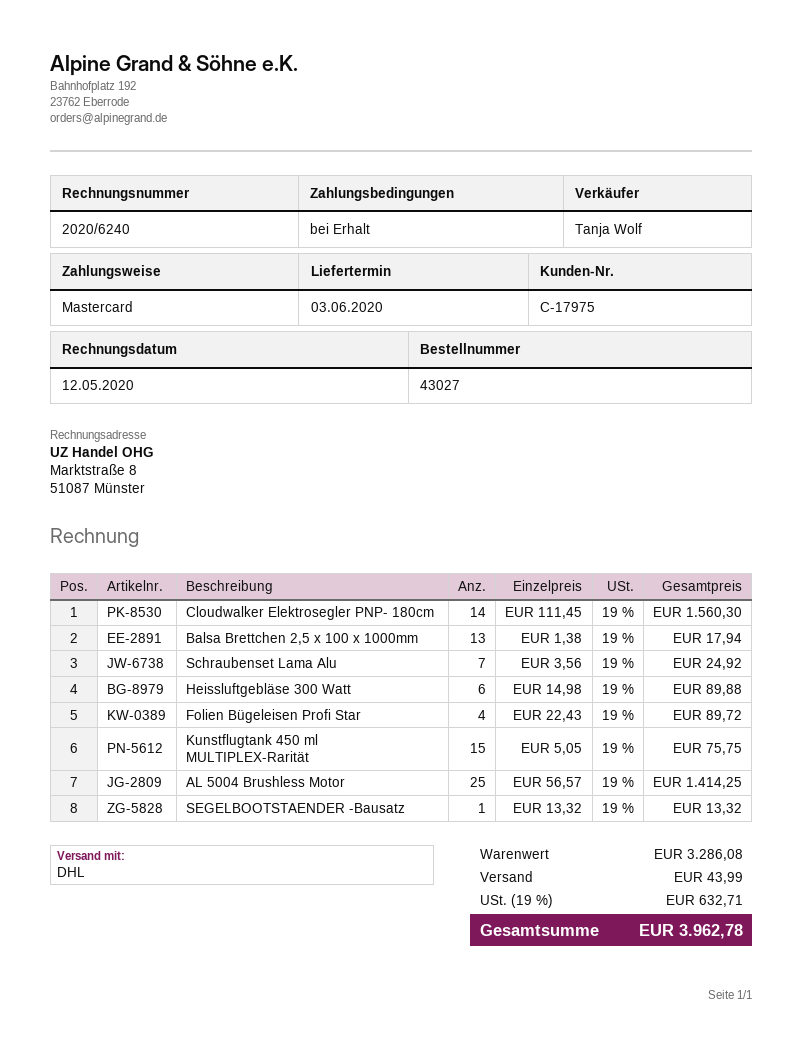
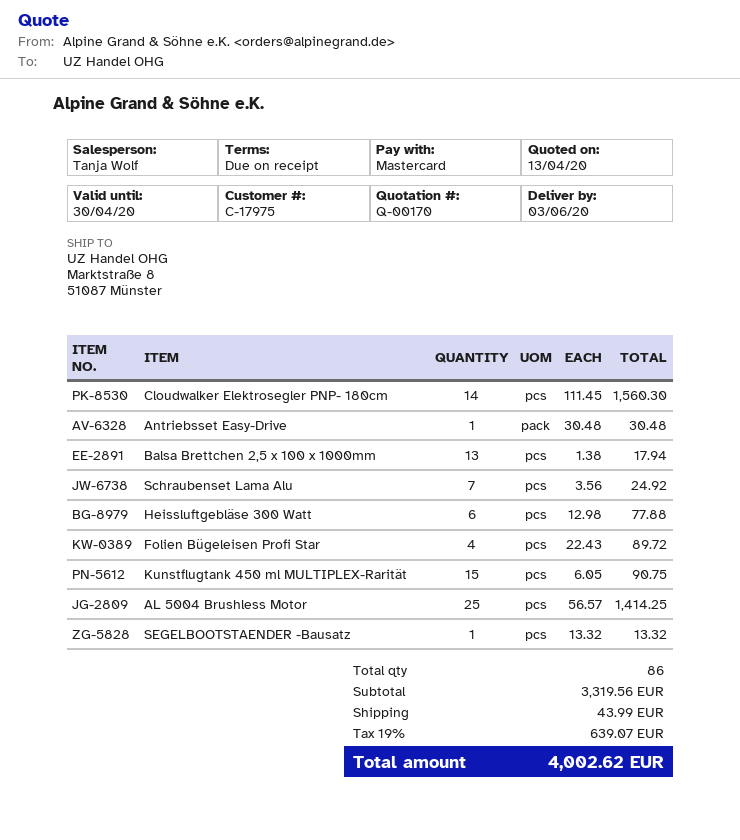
Heissluftgebläse 300 Watt: 6 x 14.98 = 89.88 -> 6 x 12.98 = 77.88
Kunstflugtank 450 ml MULTIPLEX-Rarität: 15 x 5.05 = 75.75 -> 15 x 6.05 = 90.75
Antriebsset Easy-Drive: none -> 1 x 30.48 = 30.48
subtotal: 3286.08 -> 3319.56
tax: 19% = 632.71 -> 19% = 639.07
total: 3962.78 -> 4002.62

